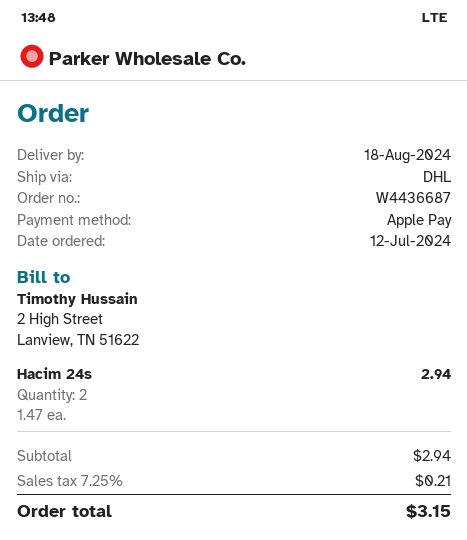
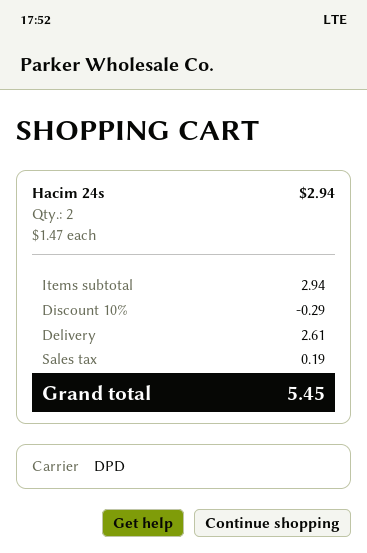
shipping method: DHL -> DPD
discount: none -> 10% = 0.29
shipping: none -> 2.61
tax: 0.21 -> 0.19
total: 3.15 -> 5.45

